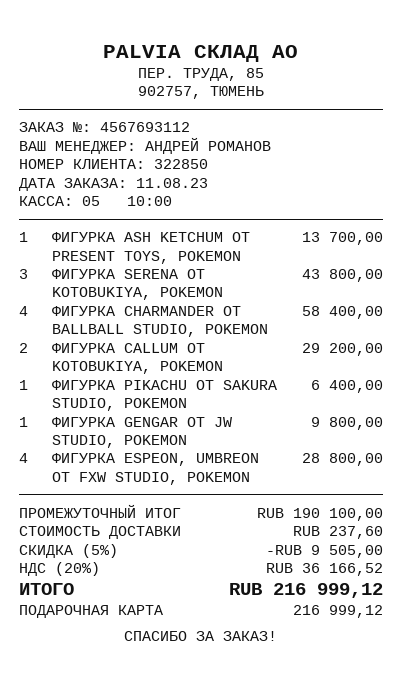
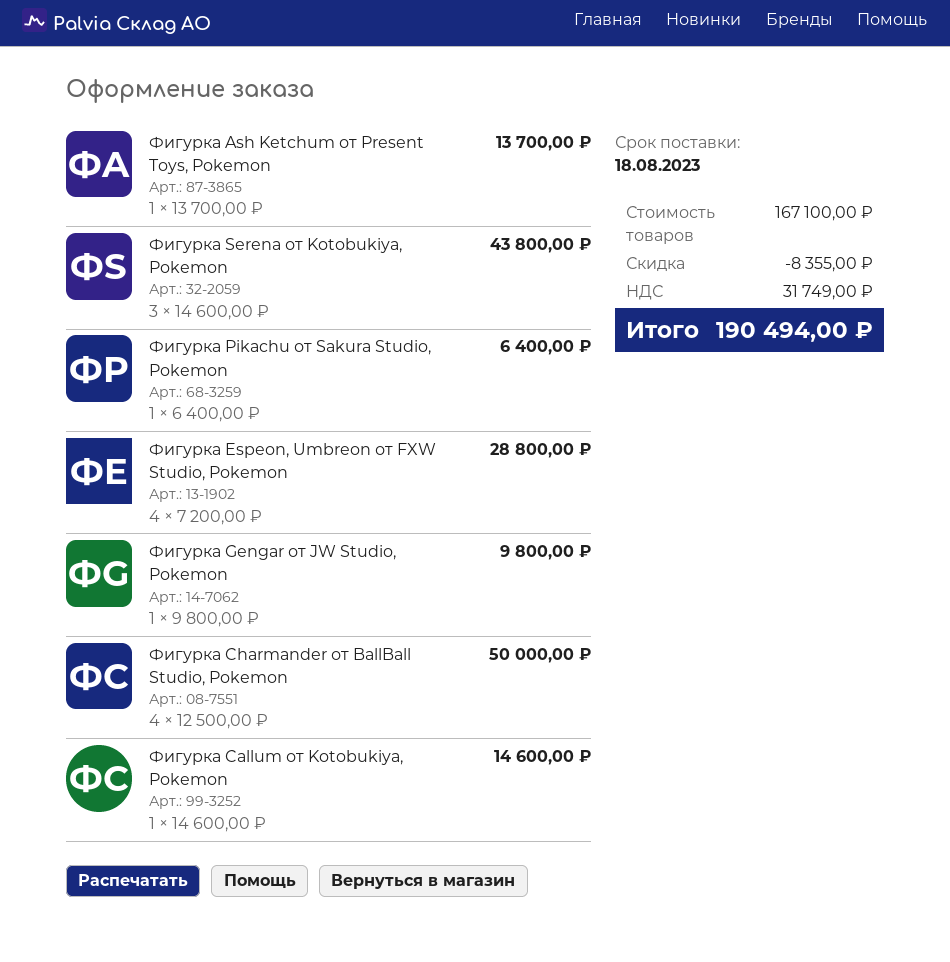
ФИГУРКА CHARMANDER ОТ BALLBALL STUDIO, POKEMON: 4 for 58400.00 -> 4 for 50000.00
ФИГУРКА CALLUM ОТ KOTOBUKIYA, POKEMON: 2 for 29200.00 -> 1 for 14600.00
subtotal: 190100.00 -> 167100.00
discount: 9505.00 -> 8355.00
shipping: 237.60 -> none
tax: 36166.52 -> 31749.00
total: 216999.12 -> 190494.00

